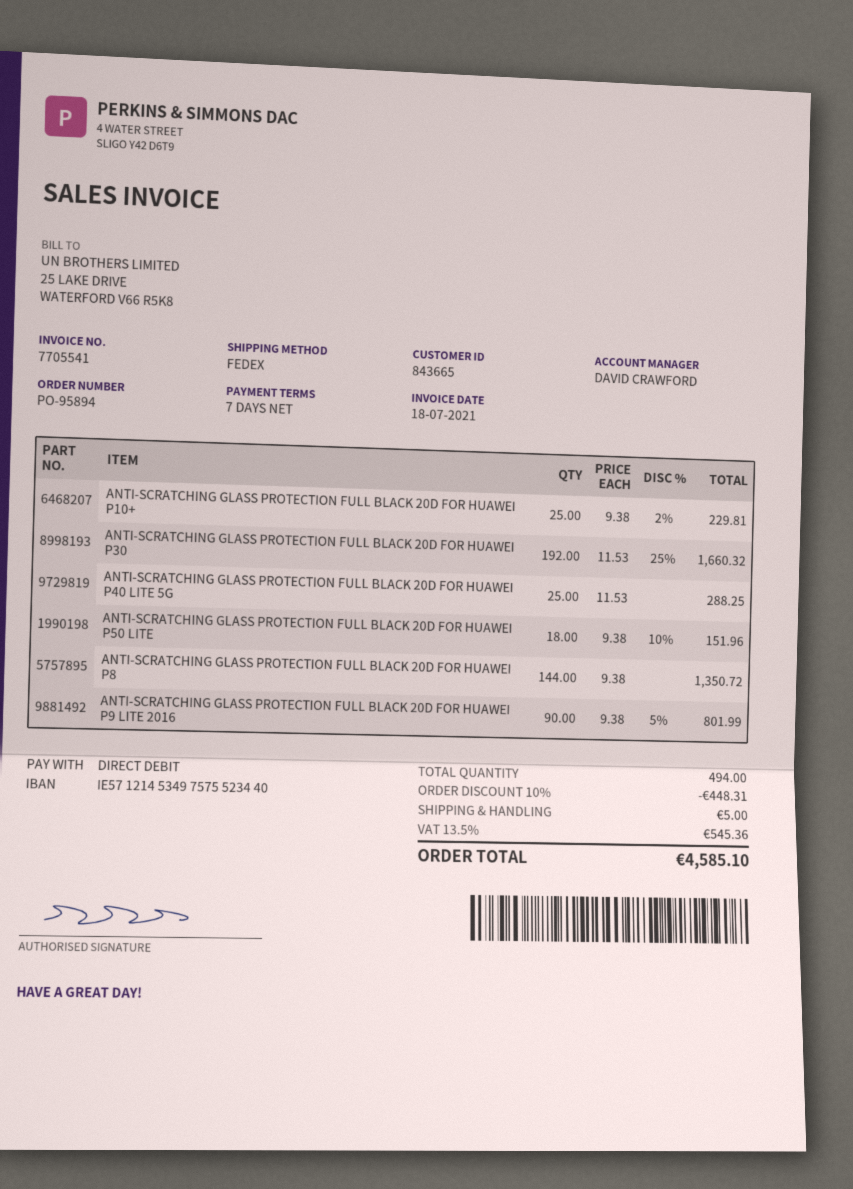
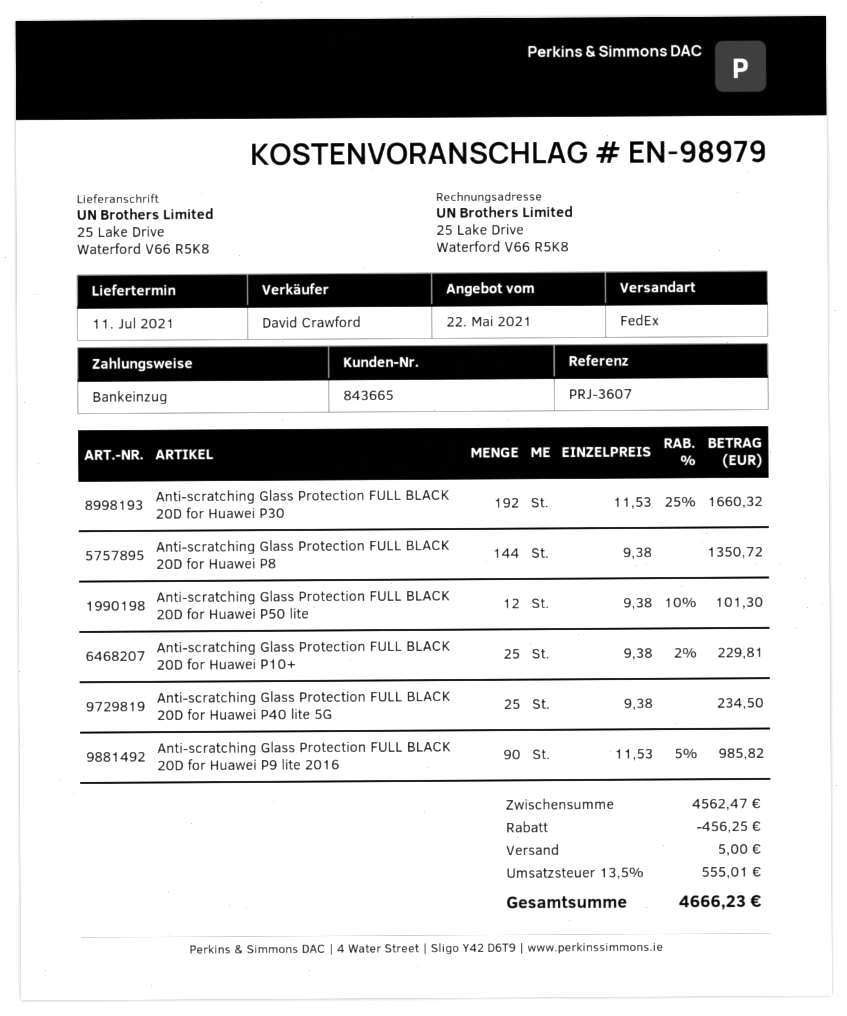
ANTI-SCRATCHING GLASS PROTECTION FULL BLACK 20D FOR HUAWEI P40 LITE 5G: 25 x 11.53 = 288.25 -> 25 x 9.38 = 234.50
ANTI-SCRATCHING GLASS PROTECTION FULL BLACK 20D FOR HUAWEI P50 LITE: 18 x 9.38 - 10% = 151.96 -> 12 x 9.38 - 10% = 101.30
ANTI-SCRATCHING GLASS PROTECTION FULL BLACK 20D FOR HUAWEI P9 LITE 2016: 90 x 9.38 - 5% = 801.99 -> 90 x 11.53 - 5% = 985.82
discount: 448.31 -> 456.25
tax: 13.5% = 545.36 -> 13.5% = 555.01
total: 4585.10 -> 4666.23

